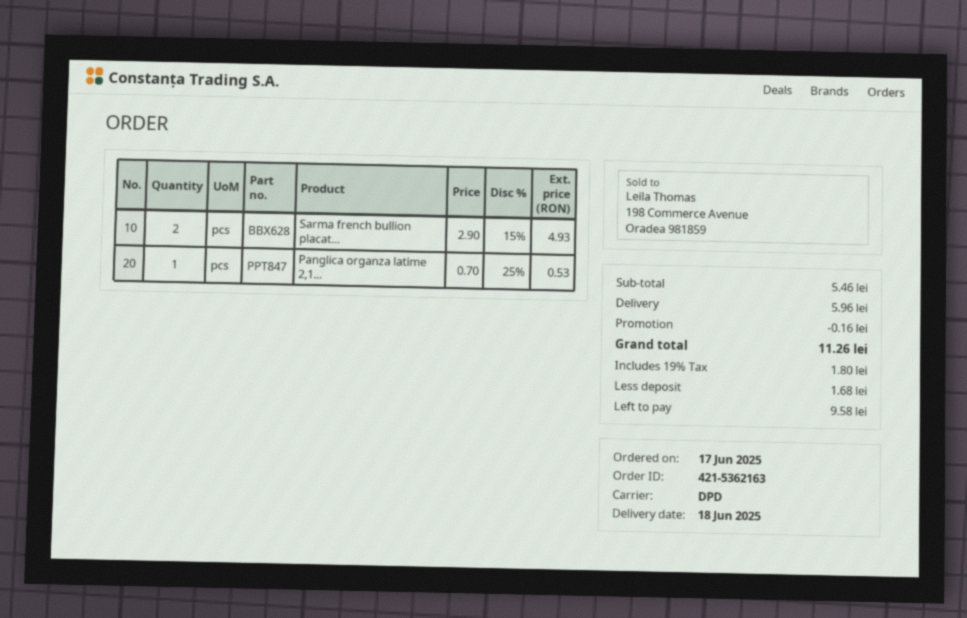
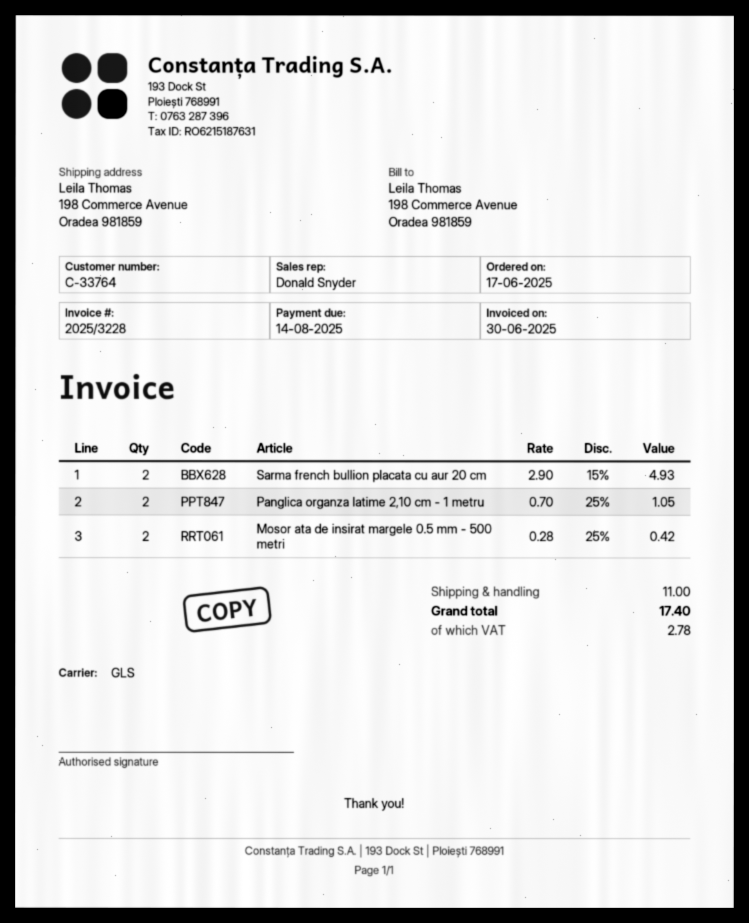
shipping method: DPD -> GLS
Panglica organza latime 2,1...: 1 x 0.70 - 25% = 0.53 -> 2 x 0.70 - 25% = 1.05
Mosor ata de insirat margele 0.5 mm - 500 metri: none -> 2 x 0.28 - 25% = 0.42
discount: 0.16 -> none
shipping: 5.96 -> 11.00
tax: 1.80 -> 2.78
total: 11.26 -> 17.40

